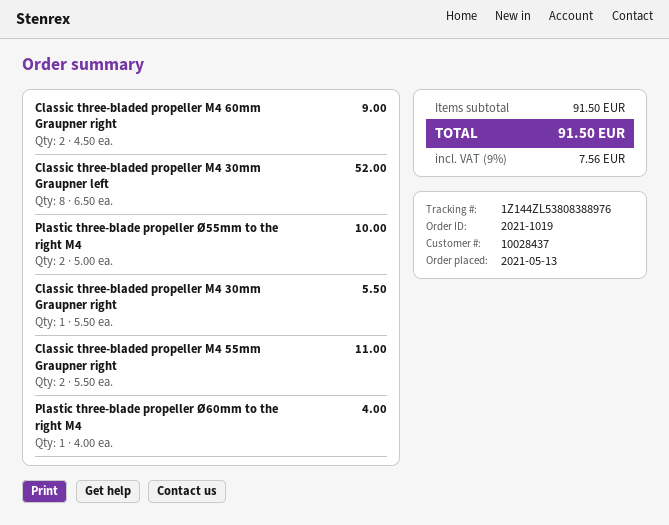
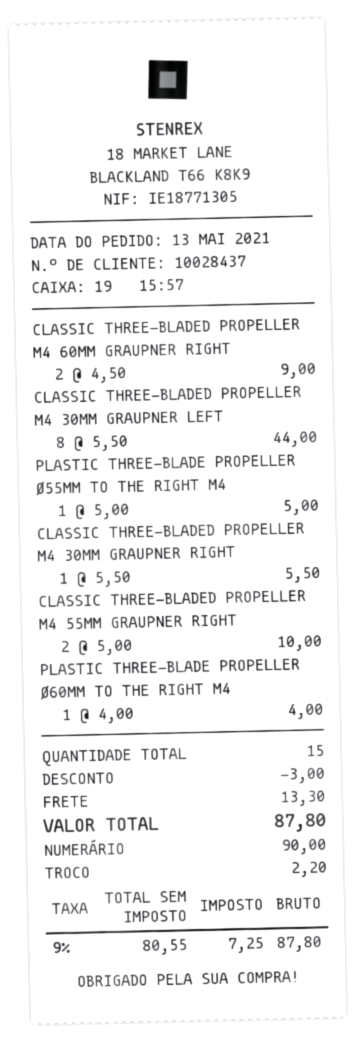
Classic three-bladed propeller M4 30mm Graupner left: 8 x 6.50 = 52.00 -> 8 x 5.50 = 44.00
Plastic three-blade propeller Ø55mm to the right M4: 2 x 5.00 = 10.00 -> 1 x 5.00 = 5.00
Classic three-bladed propeller M4 55mm Graupner right: 2 x 5.50 = 11.00 -> 2 x 5.00 = 10.00
discount: none -> 3.00
shipping: none -> 13.30
tax: 9% = 7.56 -> 9% = 7.25
total: 91.50 -> 87.80

